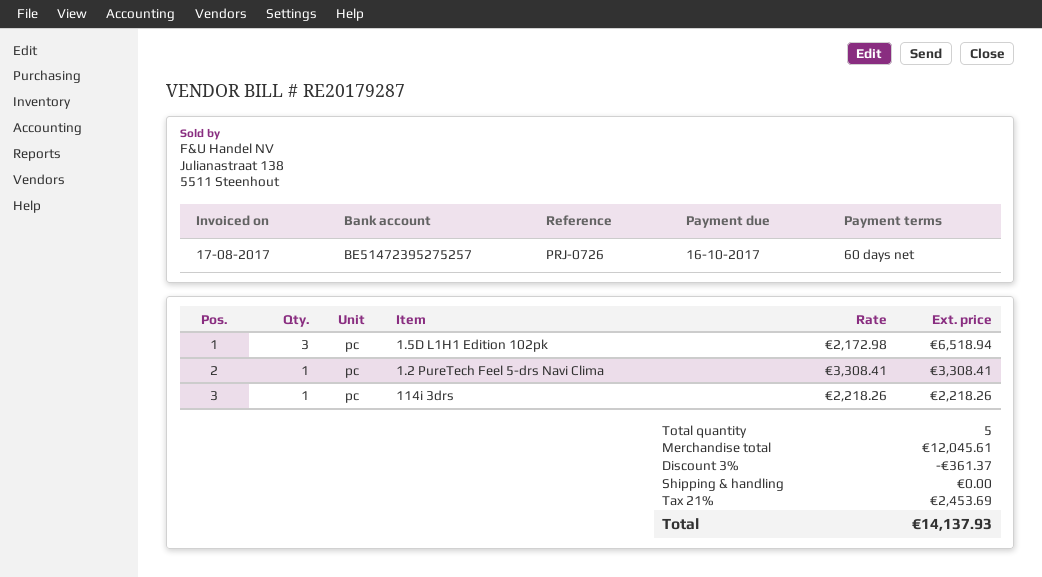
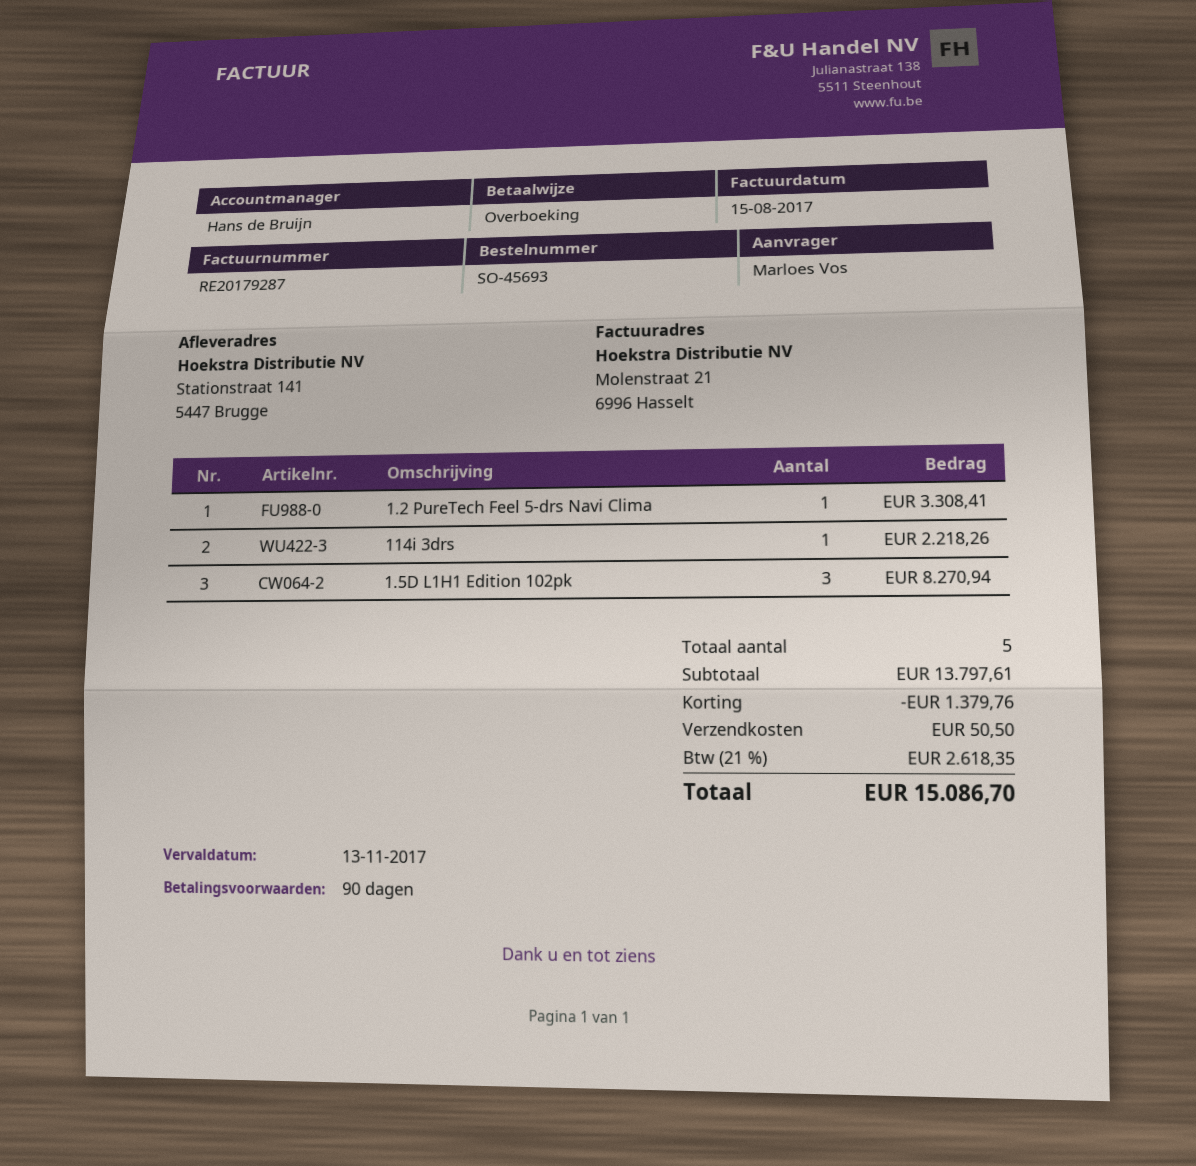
invoice date: 2017-08-17 -> 2017-08-15
payment terms: 60 days -> 90 days
due date: 2017-10-16 -> 2017-11-13
1.5D L1H1 Edition 102pk: 3 for 6518.94 -> 3 for 8270.94
subtotal: 12045.61 -> 13797.61
discount: 361.37 -> 1379.76
shipping: 0.00 -> 50.50
tax: 21% = 2453.69 -> 21% = 2618.35
total: 14137.93 -> 15086.70

